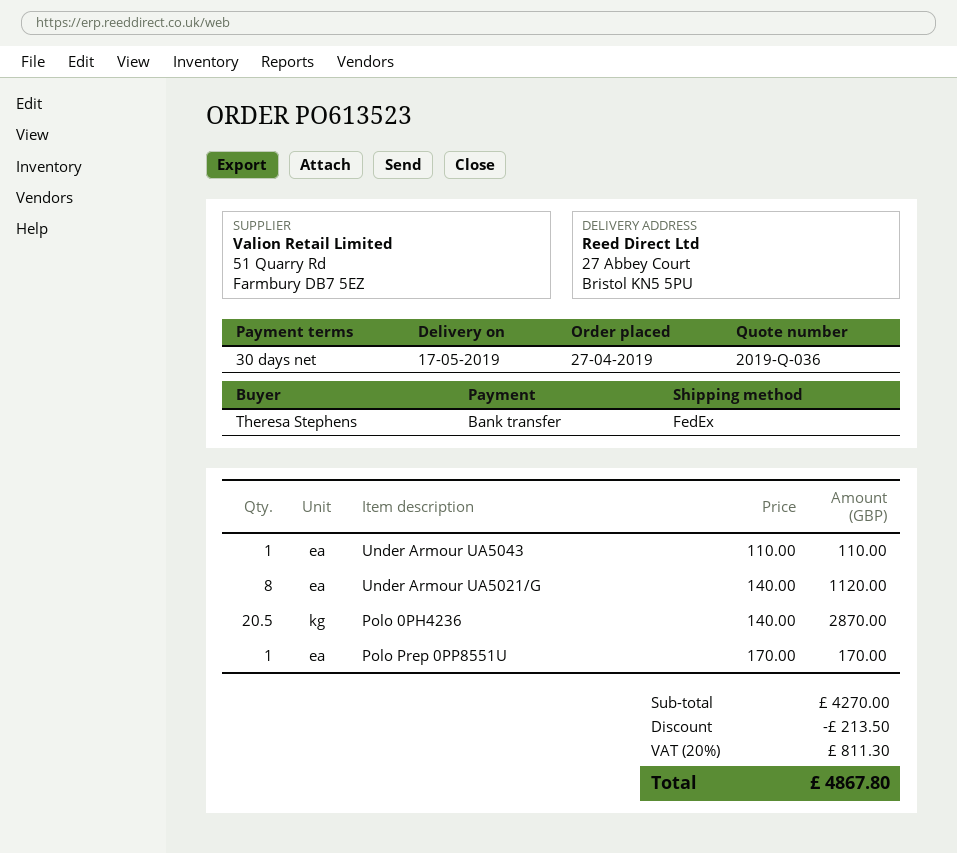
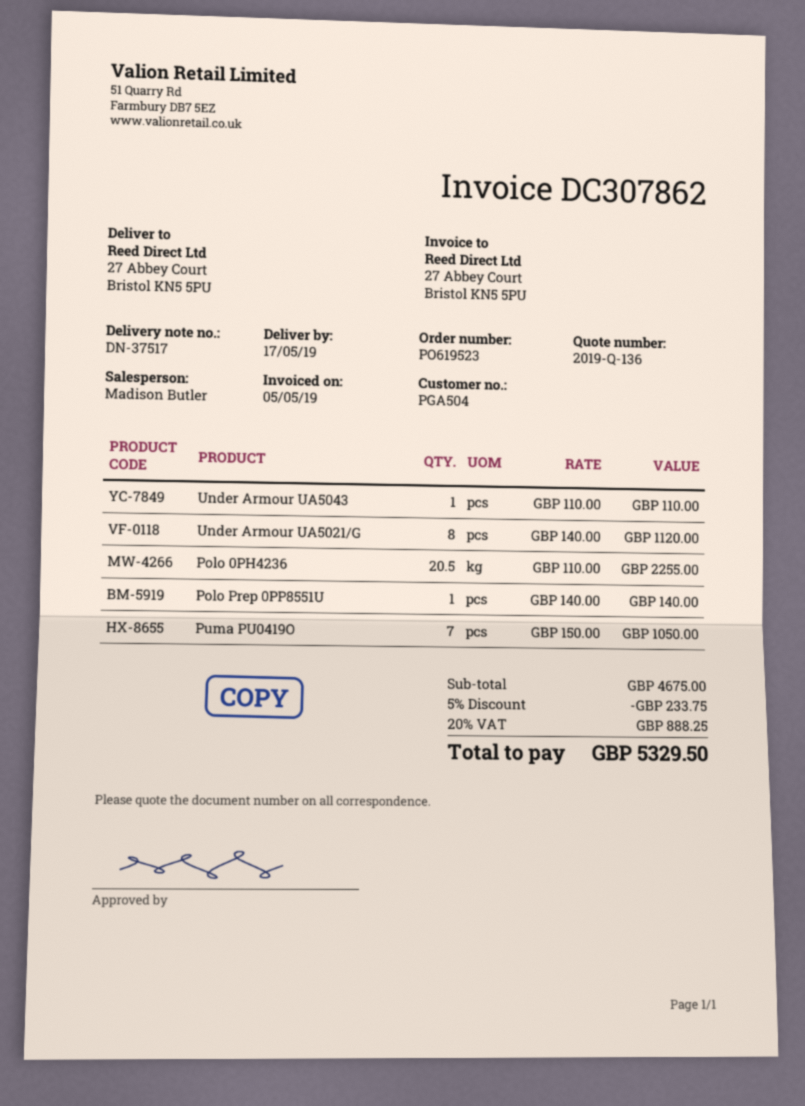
quote number: 2019-Q-036 -> 2019-Q-136
order number: PO613523 -> PO619523
Polo 0PH4236: 20.5 x 140.00 = 2870.00 -> 20.5 x 110.00 = 2255.00
Polo Prep 0PP8551U: 1 x 170.00 = 170.00 -> 1 x 140.00 = 140.00
Puma PU0419O: none -> 7 x 150.00 = 1050.00
subtotal: 4270.00 -> 4675.00
discount: 213.50 -> 233.75
tax: 20% = 811.30 -> 20% = 888.25
total: 4867.80 -> 5329.50

